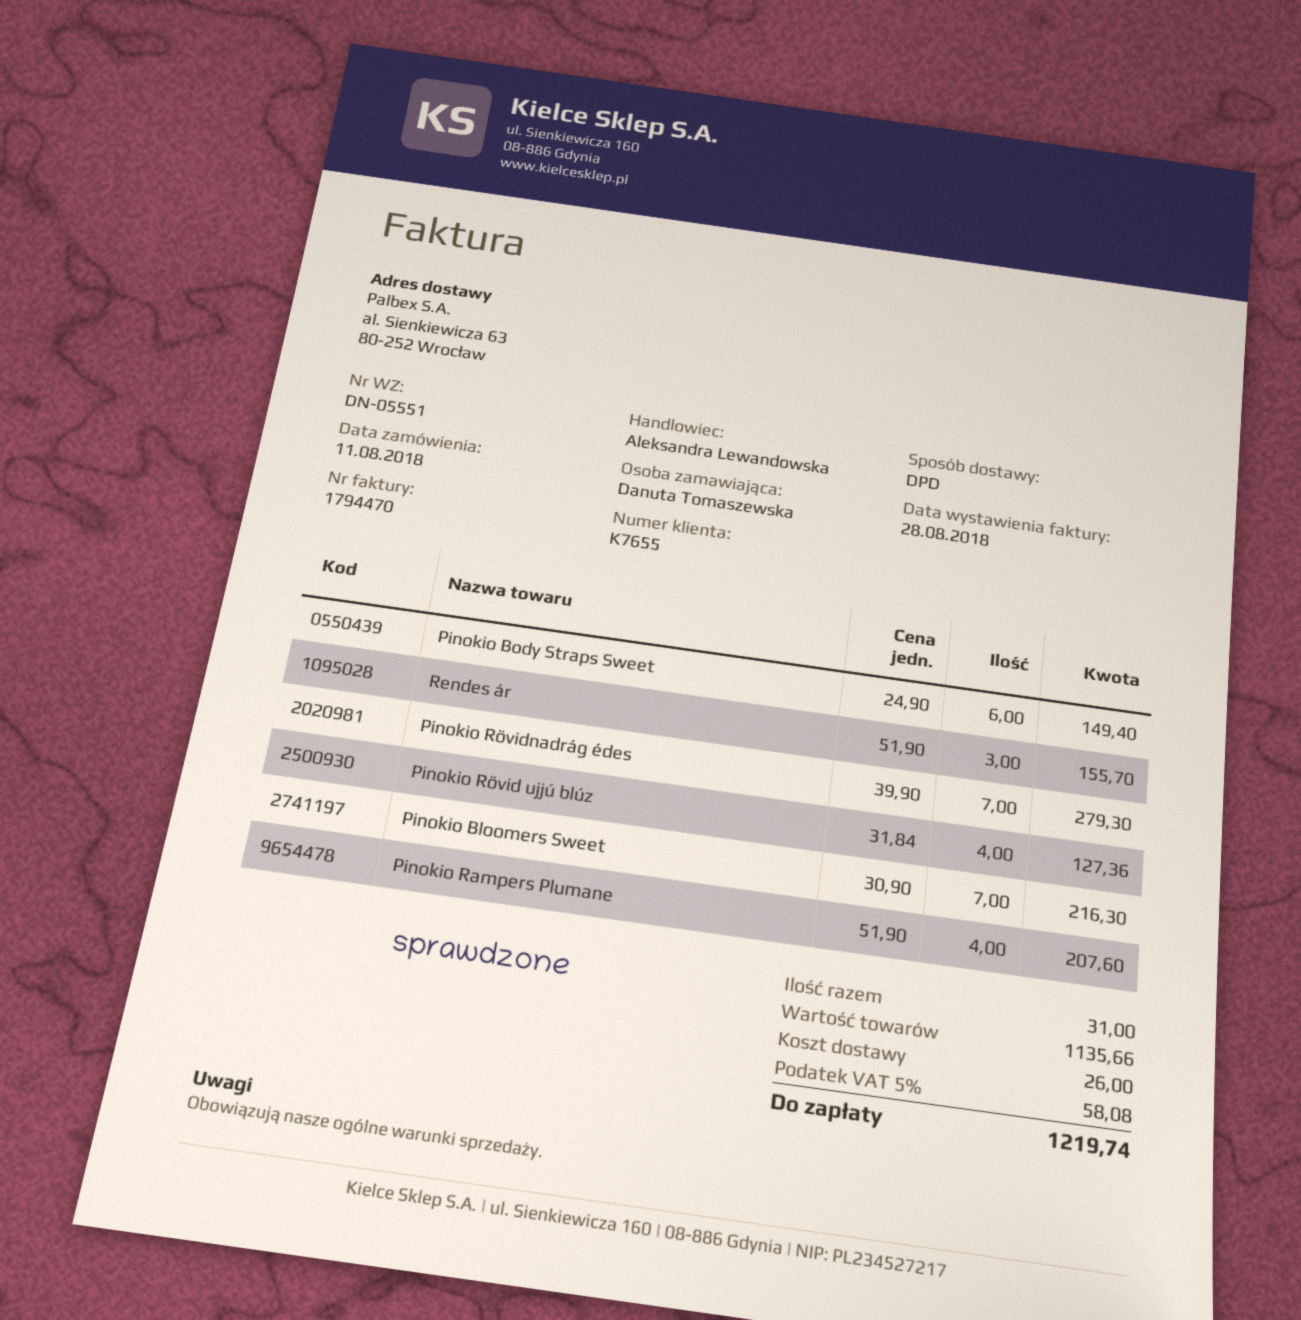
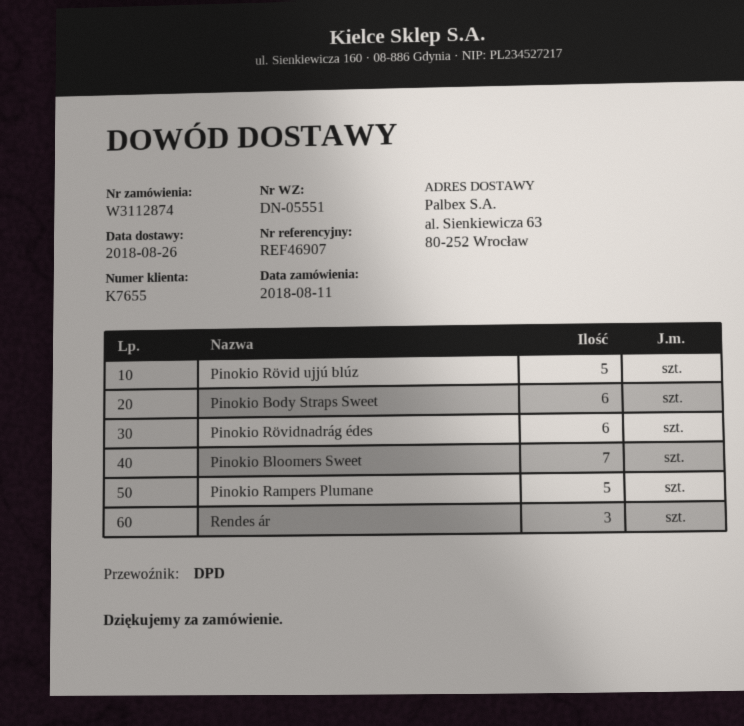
Pinokio Rövidnadrág édes: 7 -> 6
Pinokio Rövid ujjú blúz: 4 -> 5
Pinokio Rampers Plumane: 4 -> 5

